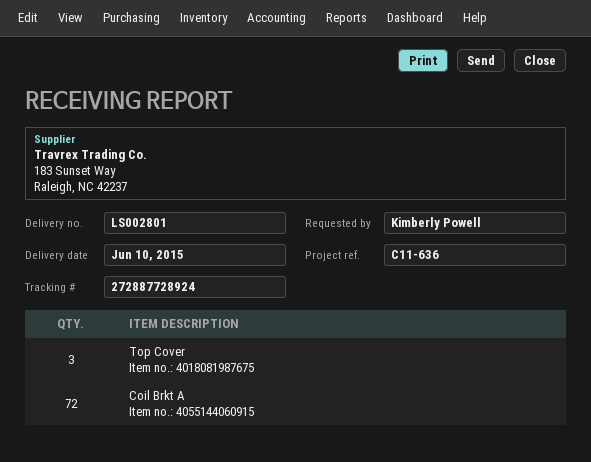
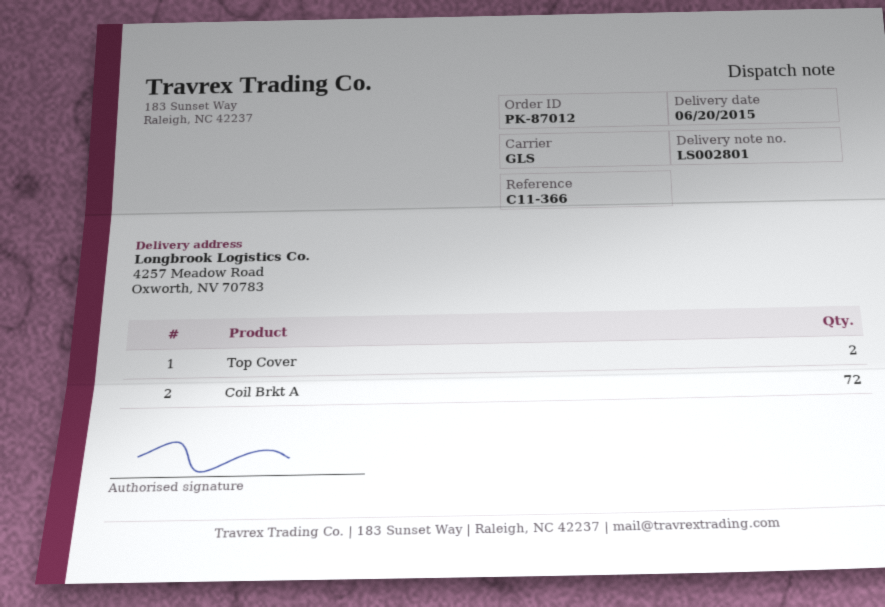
delivery date: 2015-06-10 -> 2015-06-20
reference: C11-636 -> C11-366
Top Cover: 3 -> 2

